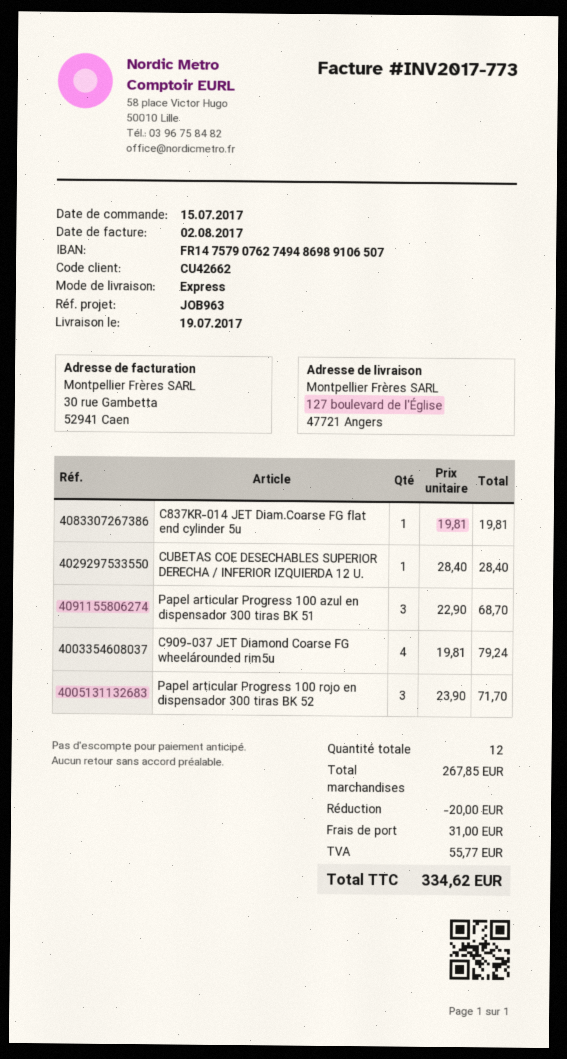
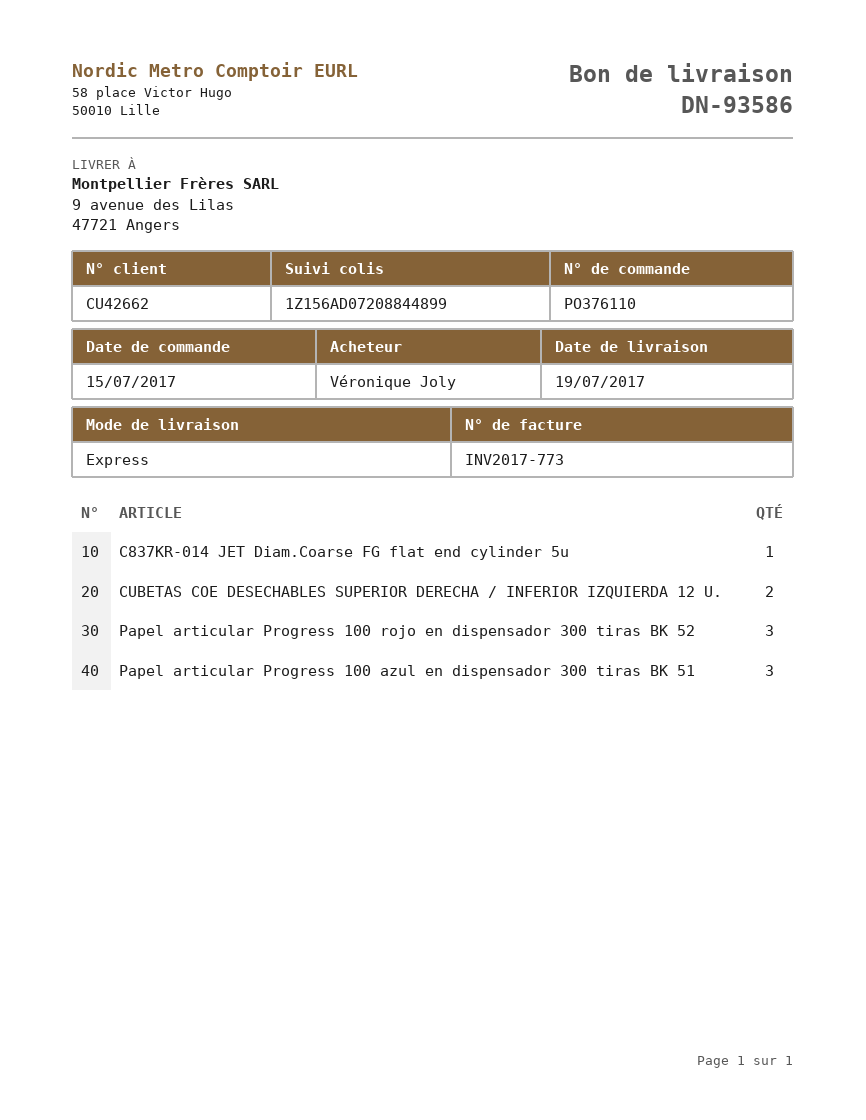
ship to: 127 boulevard de l'Église, 47721 Angers -> 9 avenue des Lilas, 47721 Angers
CUBETAS COE DESECHABLES SUPERIOR DERECHA / INFERIOR IZQUIERDA 12 U.: 1 -> 2
C909-037 JET Diamond Coarse FG wheelárounded rim5u: 4 -> none

